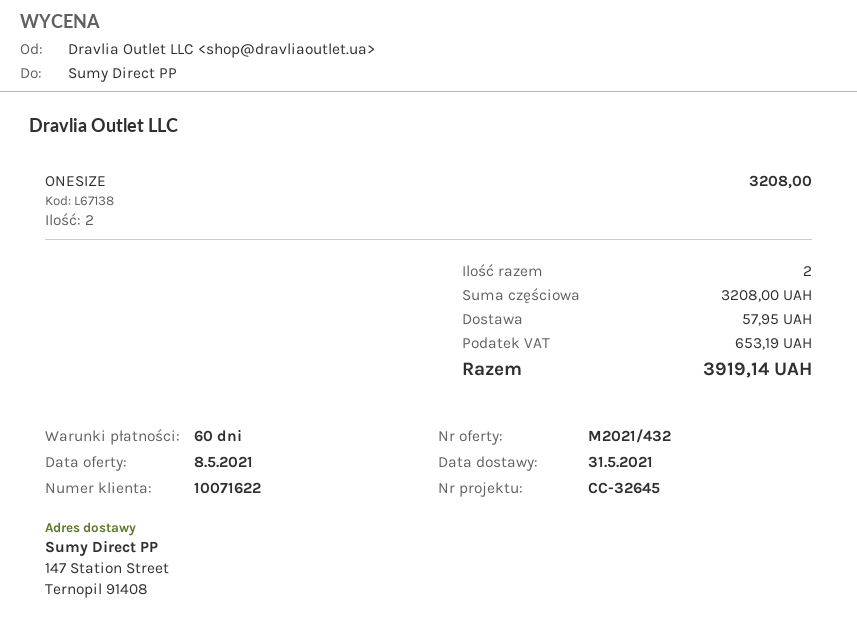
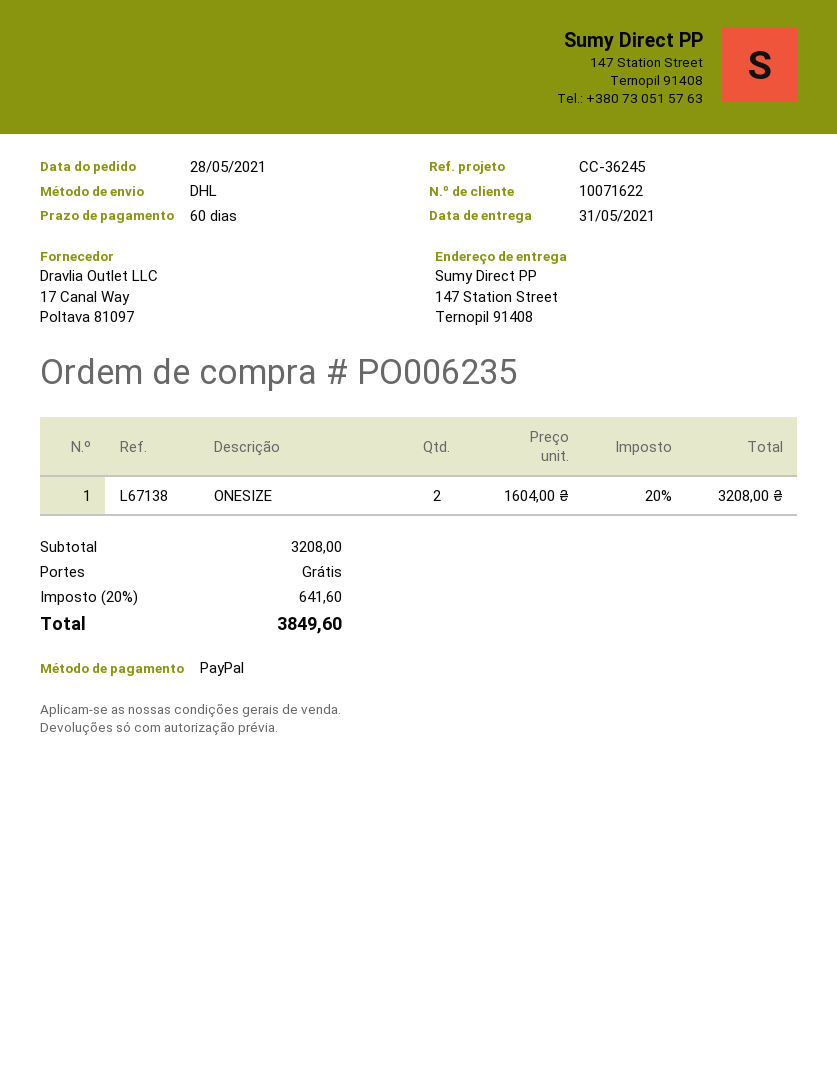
reference: CC-32645 -> CC-36245
shipping: 57.95 -> 0.00
tax: 653.19 -> 641.60
total: 3919.14 -> 3849.60

